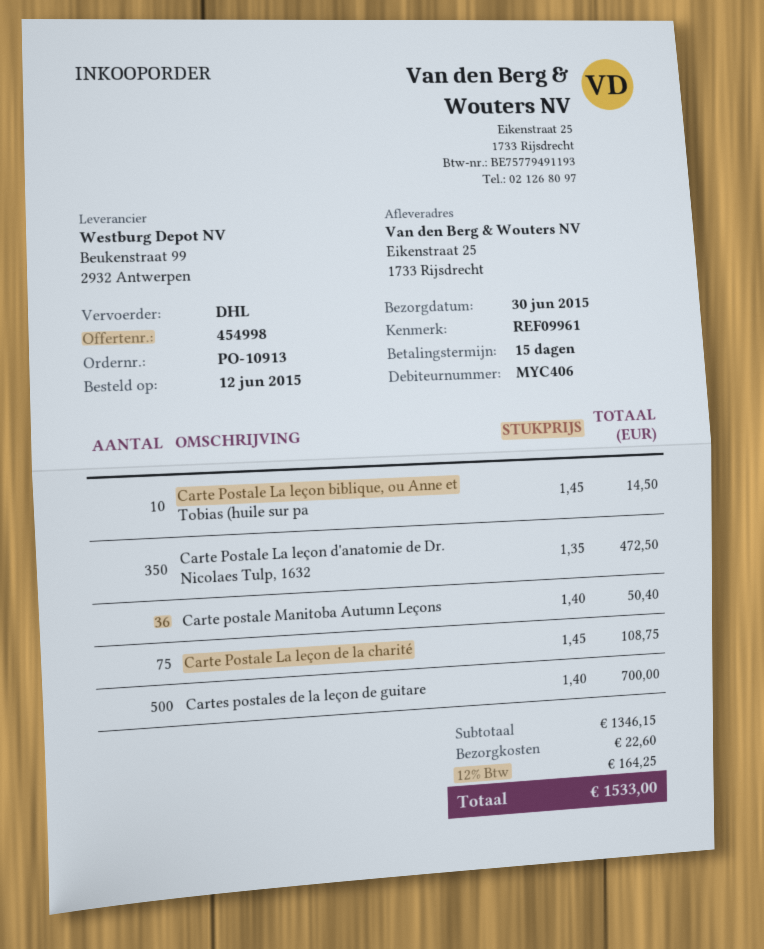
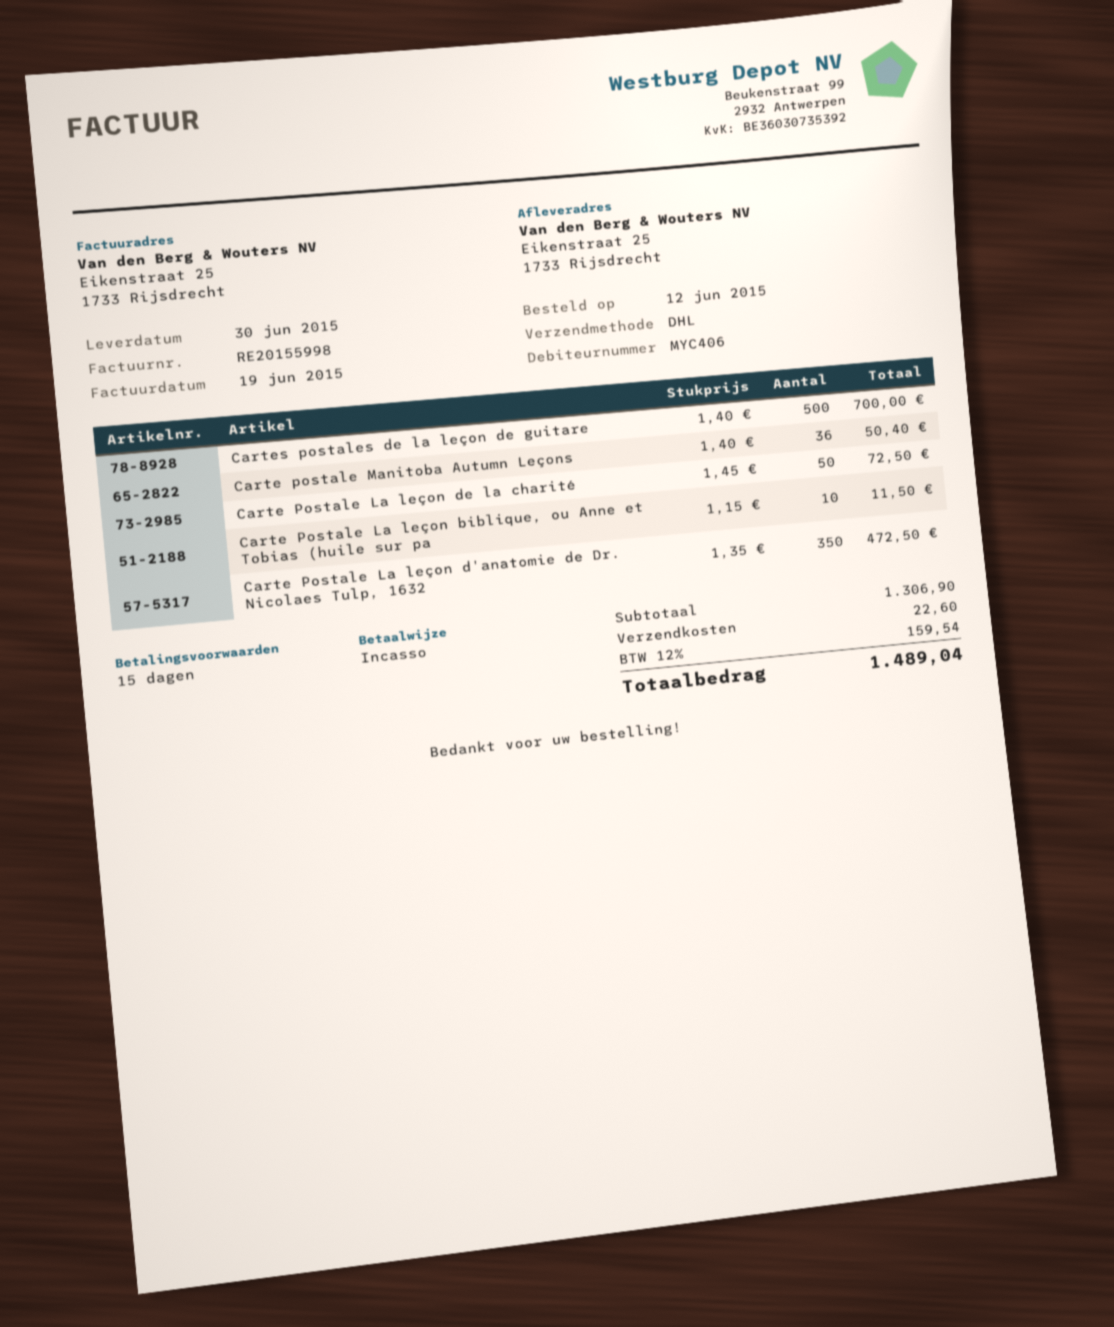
Carte Postale La leçon biblique, ou Anne et Tobias (huile sur pa: 10 x 1.45 = 14.50 -> 10 x 1.15 = 11.50
Carte Postale La leçon de la charité: 75 x 1.45 = 108.75 -> 50 x 1.45 = 72.50
subtotal: 1346.15 -> 1306.90
tax: 12% = 164.25 -> 12% = 159.54
total: 1533.00 -> 1489.04

